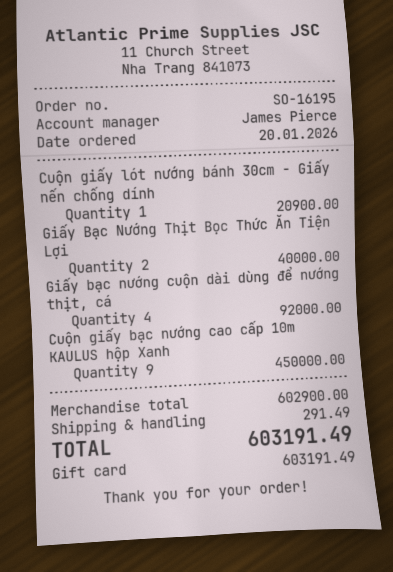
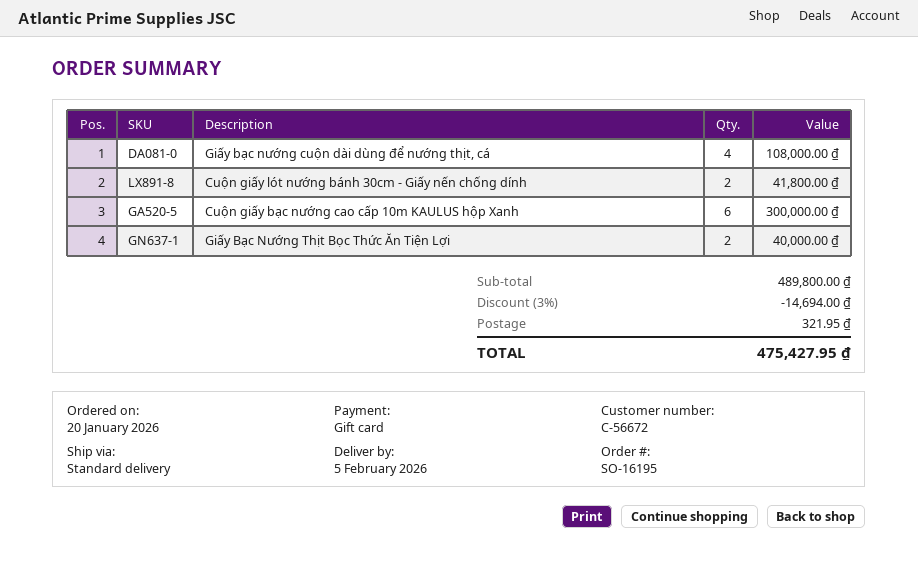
Cuộn giấy lót nướng bánh 30cm - Giấy nến chống dính: 1 for 20900.00 -> 2 for 41800.00
Giấy bạc nướng cuộn dài dùng để nướng thịt, cá: 4 for 92000.00 -> 4 for 108000.00
Cuộn giấy bạc nướng cao cấp 10m KAULUS hộp Xanh: 9 for 450000.00 -> 6 for 300000.00
subtotal: 602900.00 -> 489800.00
discount: none -> 3% = 14694.00
shipping: 291.49 -> 321.95
total: 603191.49 -> 475427.95

